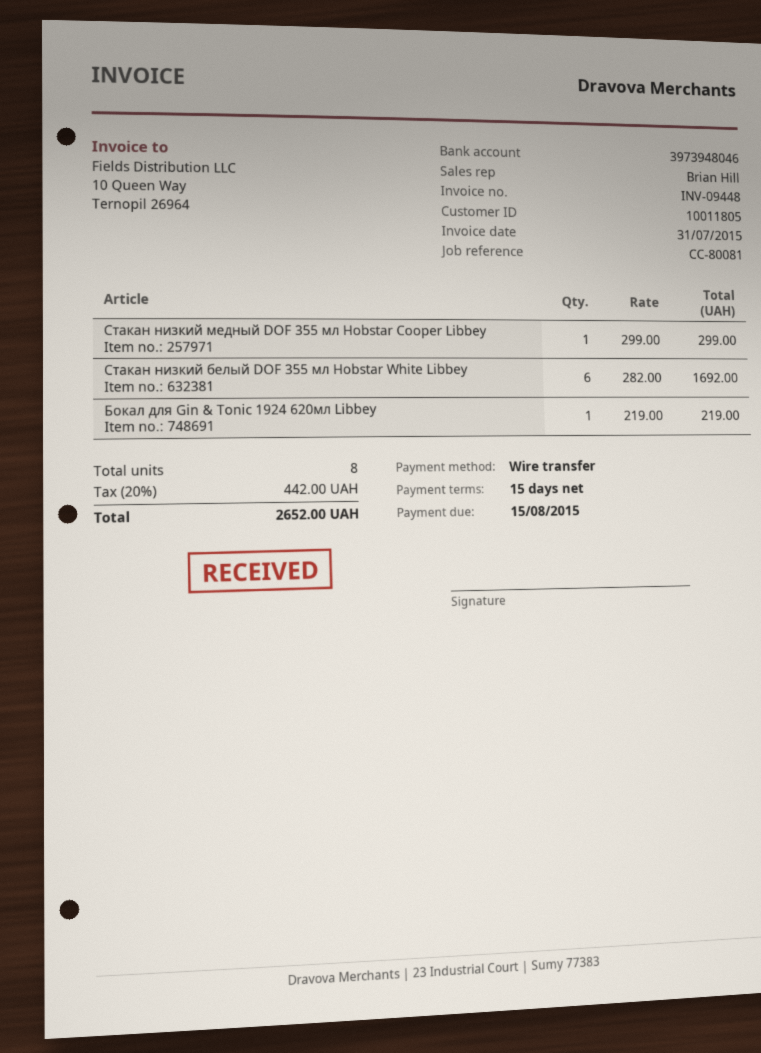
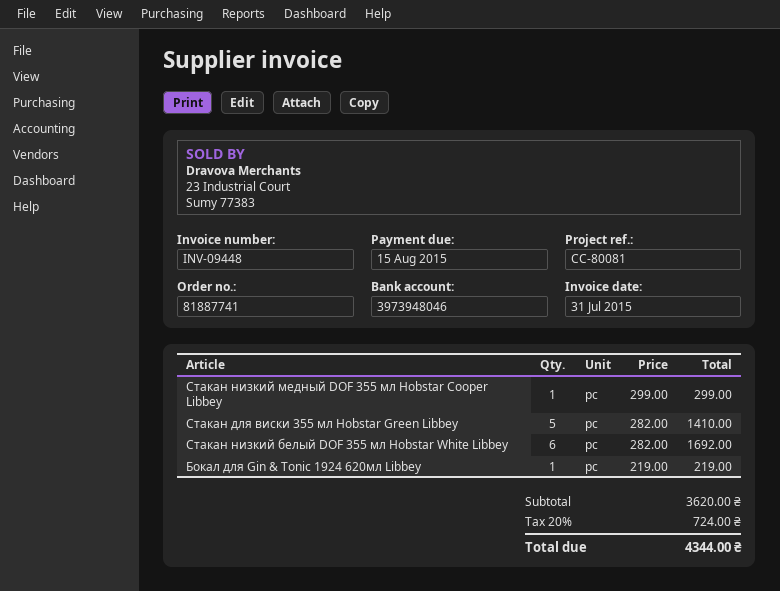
Стакан для виски 355 мл Hobstar Green Libbey: none -> 5 x 282.00 = 1410.00
tax: 20% = 442.00 -> 20% = 724.00
total: 2652.00 -> 4344.00

